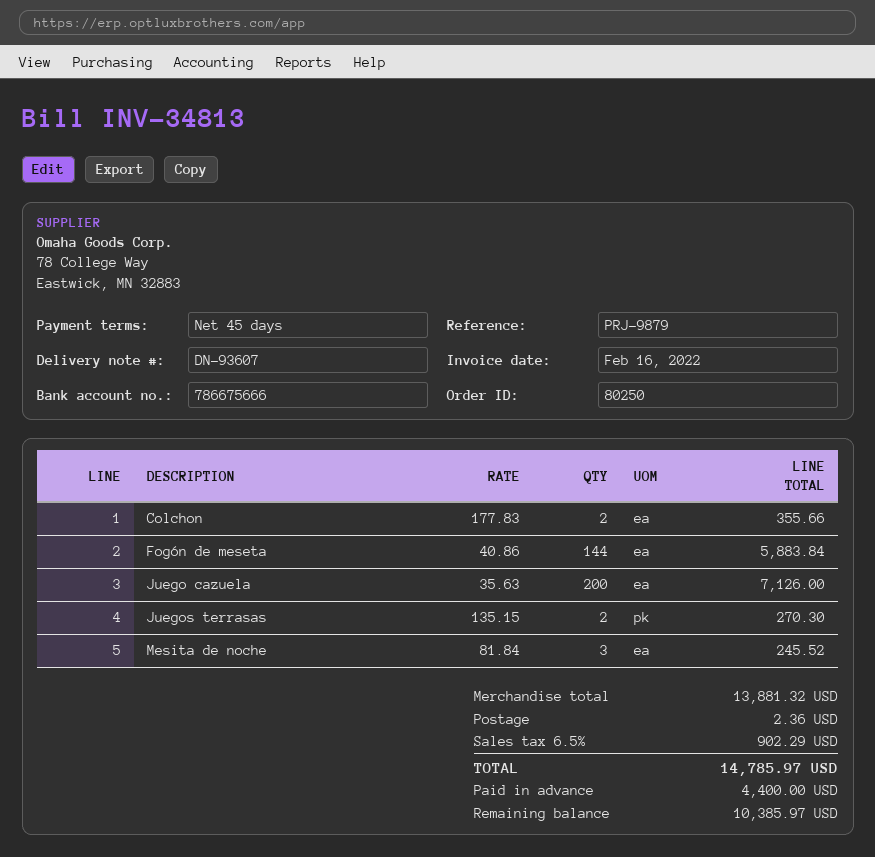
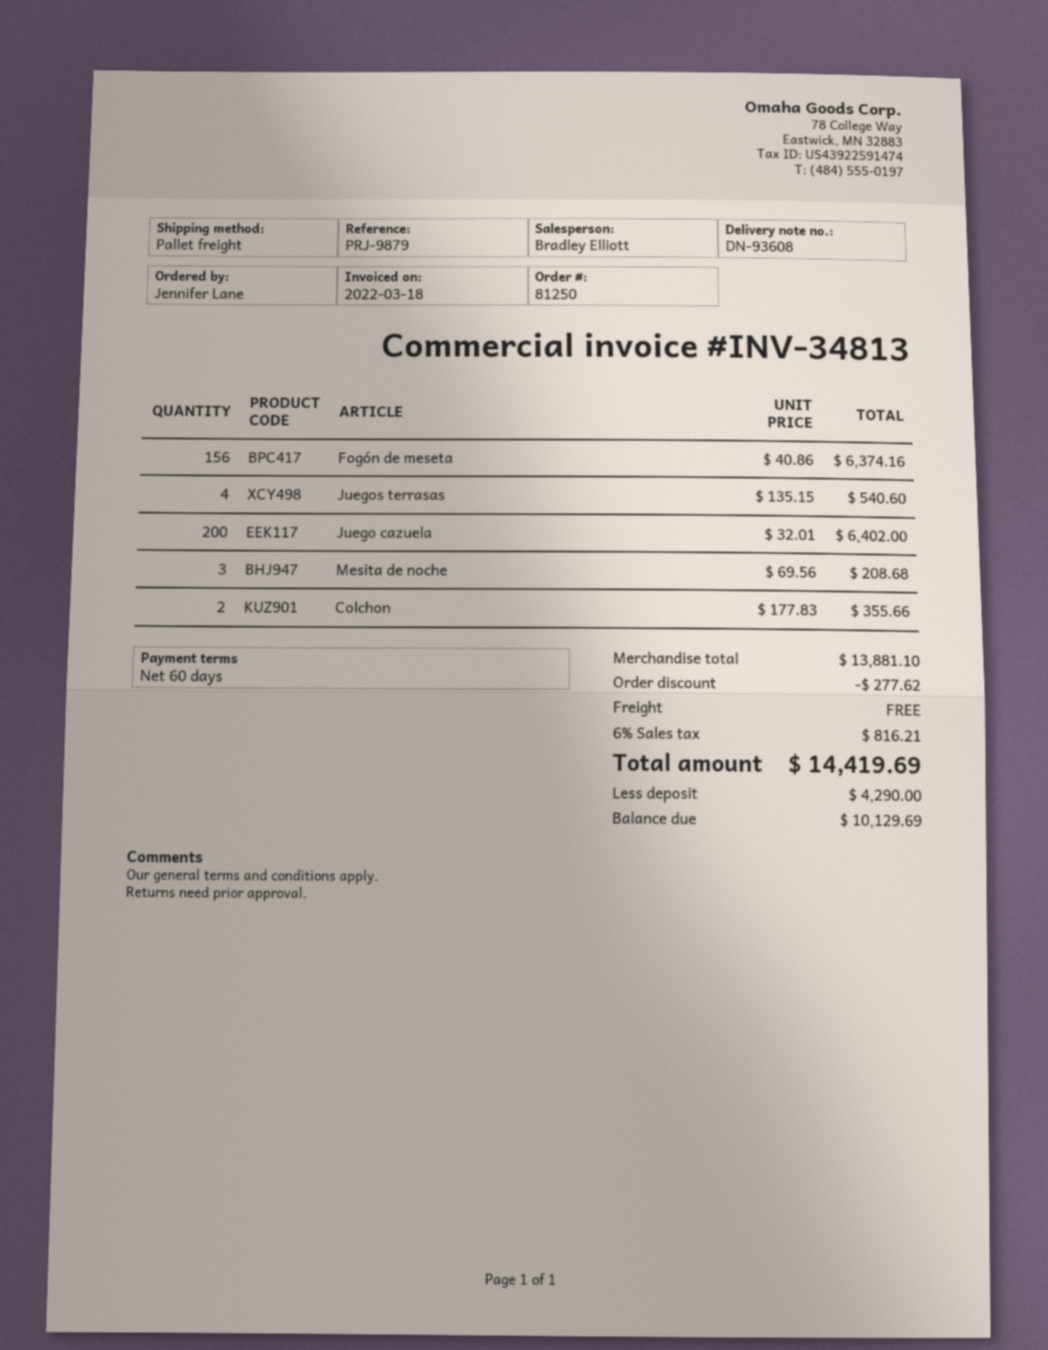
order number: 80250 -> 81250
delivery note number: DN-93607 -> DN-93608
invoice date: 2022-02-16 -> 2022-03-18
payment terms: 45 days -> 60 days
Fogón de meseta: 144 x 40.86 = 5883.84 -> 156 x 40.86 = 6374.16
Juego cazuela: 200 x 35.63 = 7126.00 -> 200 x 32.01 = 6402.00
Juegos terrasas: 2 x 135.15 = 270.30 -> 4 x 135.15 = 540.60
Mesita de noche: 3 x 81.84 = 245.52 -> 3 x 69.56 = 208.68
subtotal: 13881.32 -> 13881.10
discount: none -> 277.62
shipping: 2.36 -> 0.00
tax: 6.5% = 902.29 -> 6% = 816.21
total: 14785.97 -> 14419.69
deposit: 4400.00 -> 4290.00
balance: 10385.97 -> 10129.69

